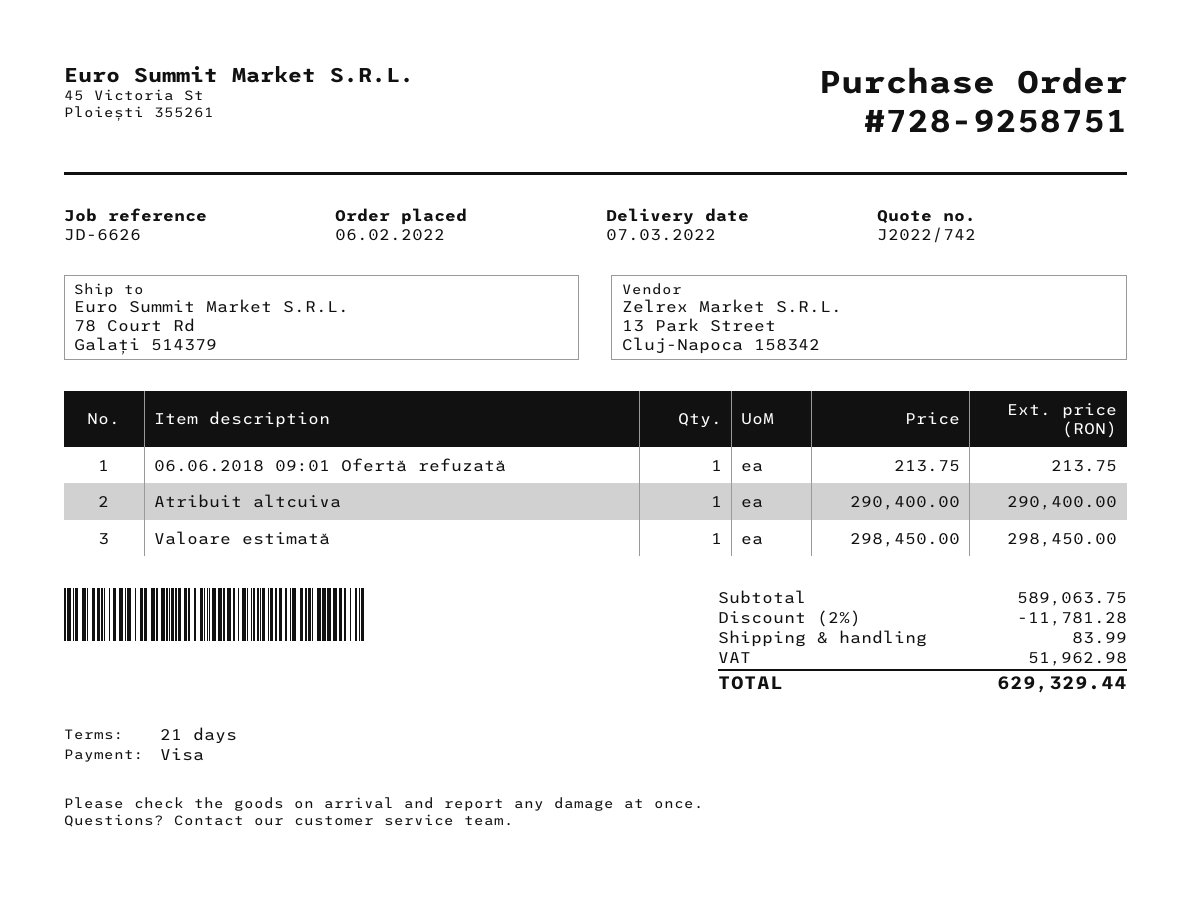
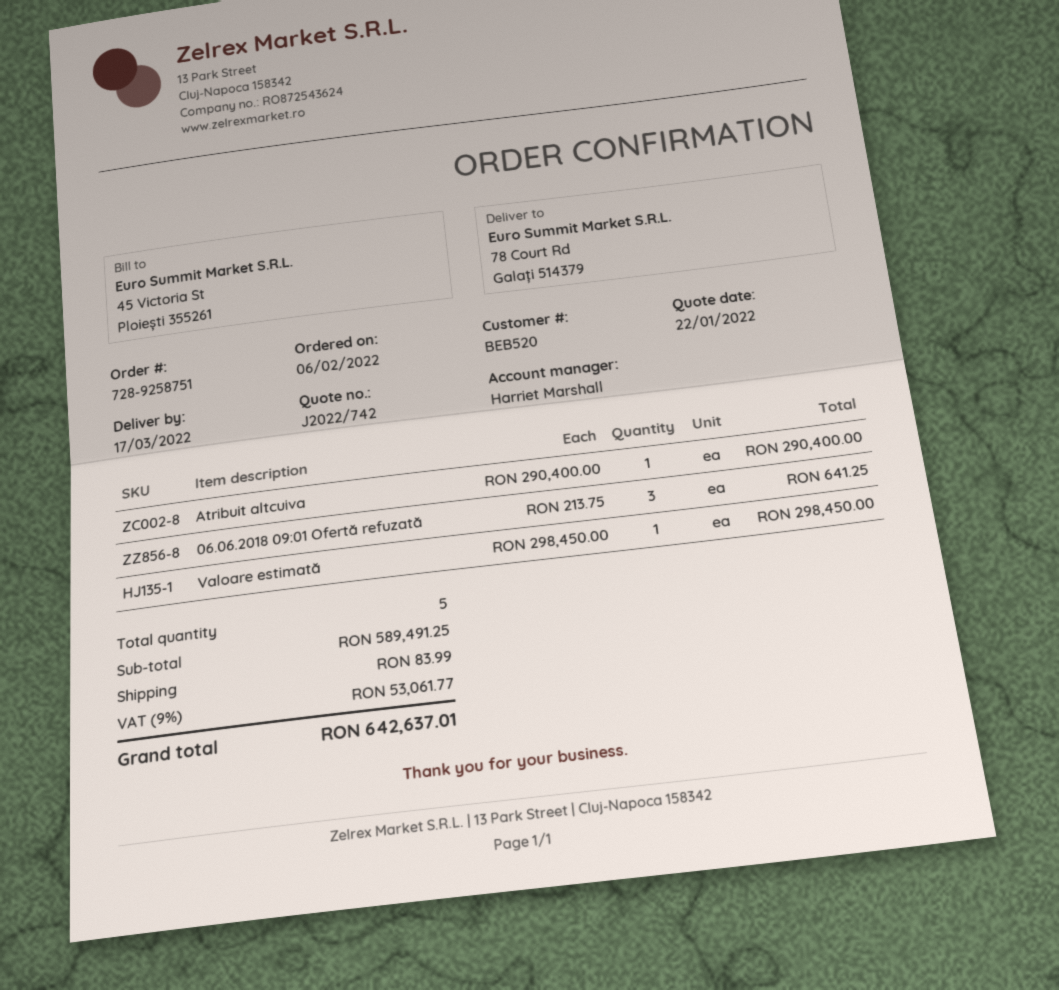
delivery date: 2022-03-07 -> 2022-03-17
06.06.2018 09:01 Ofertă refuzată: 1 x 213.75 = 213.75 -> 3 x 213.75 = 641.25
subtotal: 589063.75 -> 589491.25
discount: 2% = 11781.28 -> none
tax: 51962.98 -> 53061.77
total: 629329.44 -> 642637.01

